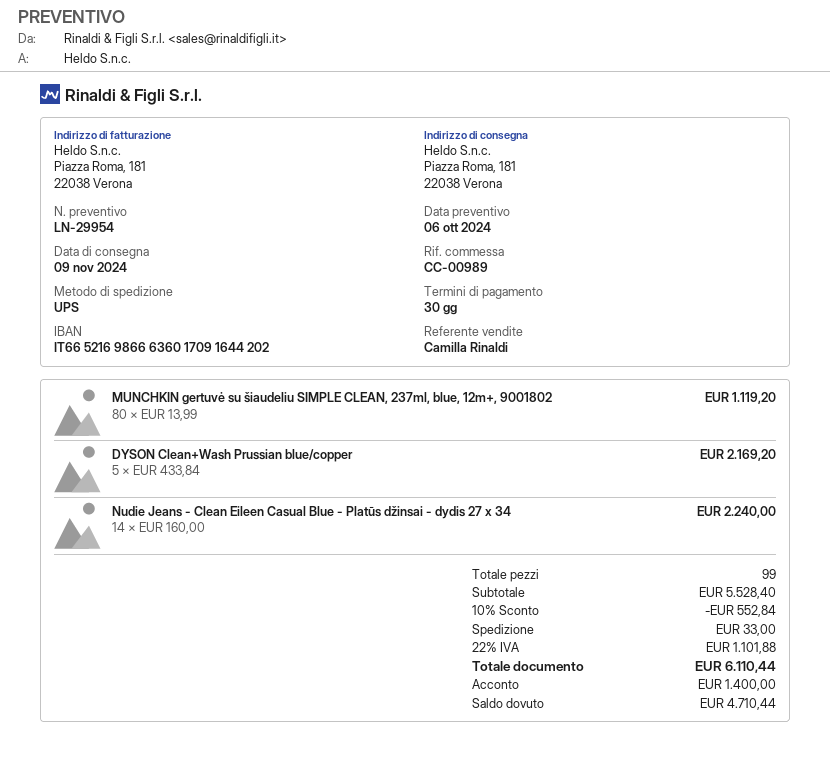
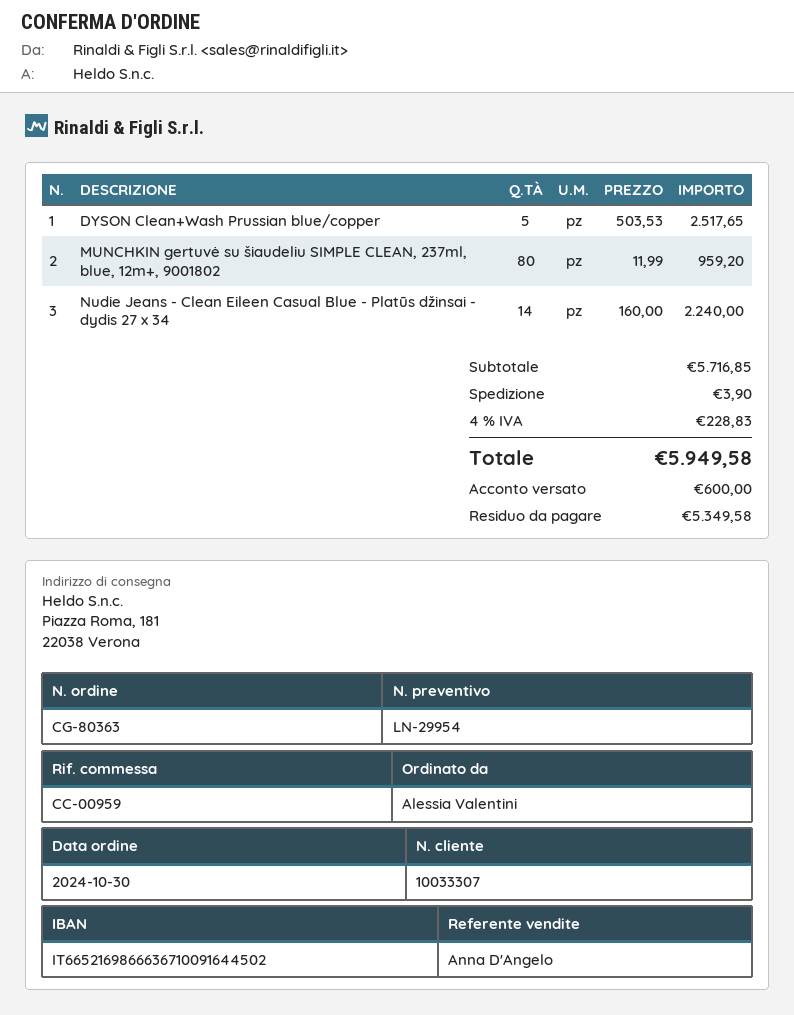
reference: CC-00989 -> CC-00959
sales rep: Camilla Rinaldi -> Anna D'Angelo
bank account: IT6652169866636017091644202 -> IT6652169866636710091644502
MUNCHKIN gertuvė su šiaudeliu SIMPLE CLEAN, 237ml, blue, 12m+, 9001802: 80 x 13.99 = 1119.20 -> 80 x 11.99 = 959.20
DYSON Clean+Wash Prussian blue/copper: 5 x 433.84 = 2169.20 -> 5 x 503.53 = 2517.65
subtotal: 5528.40 -> 5716.85
discount: 10% = 552.84 -> none
shipping: 33.00 -> 3.90
tax: 22% = 1101.88 -> 4% = 228.83
total: 6110.44 -> 5949.58
deposit: 1400.00 -> 600.00
balance: 4710.44 -> 5349.58

